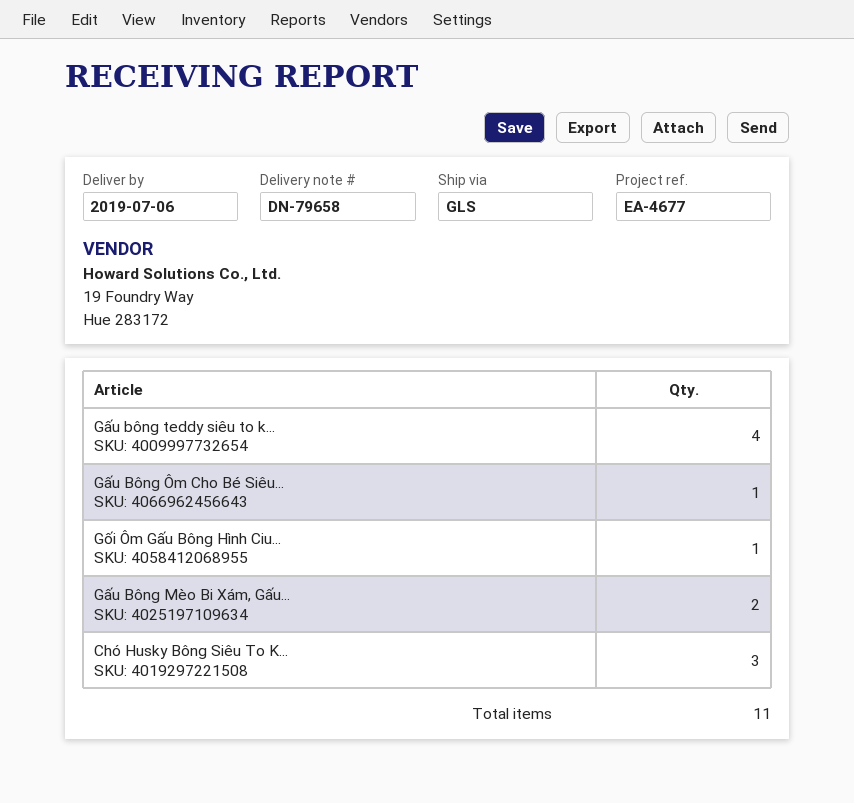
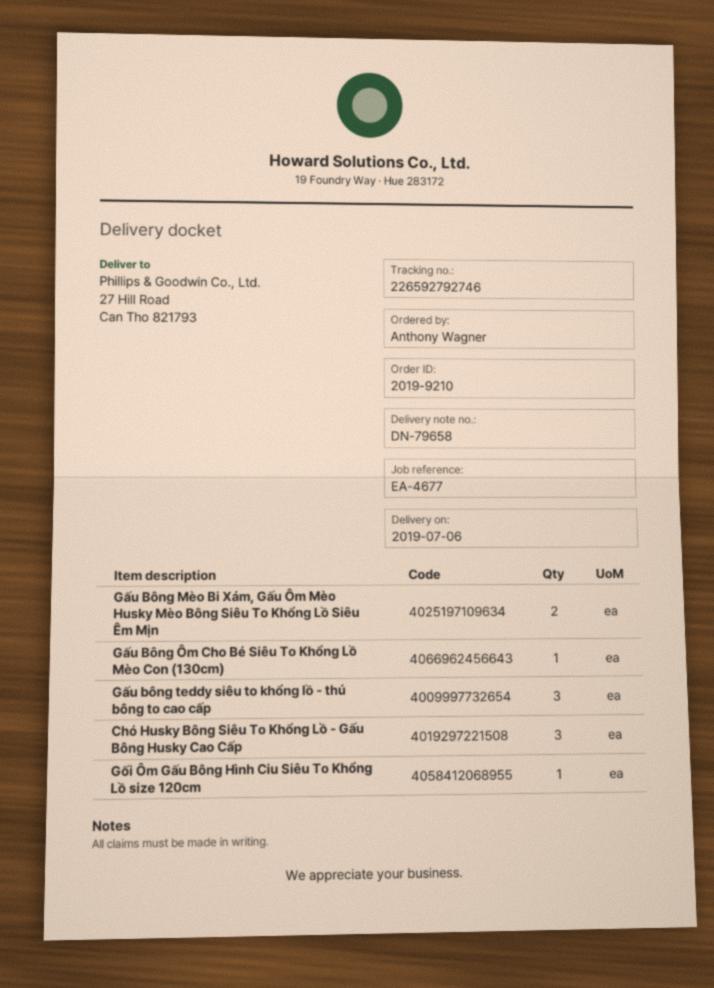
Gấu bông teddy siêu to k...: 4 -> 3

